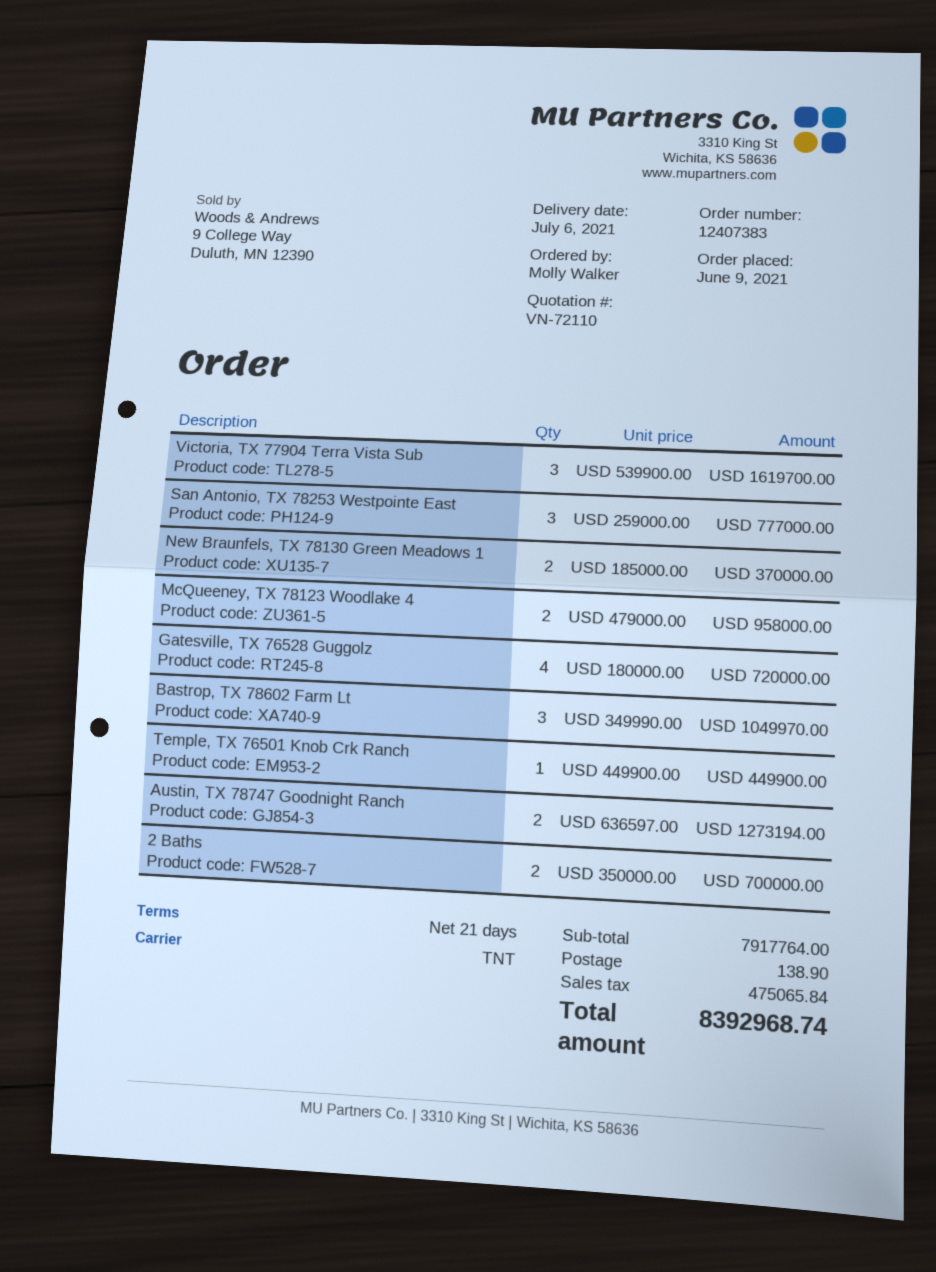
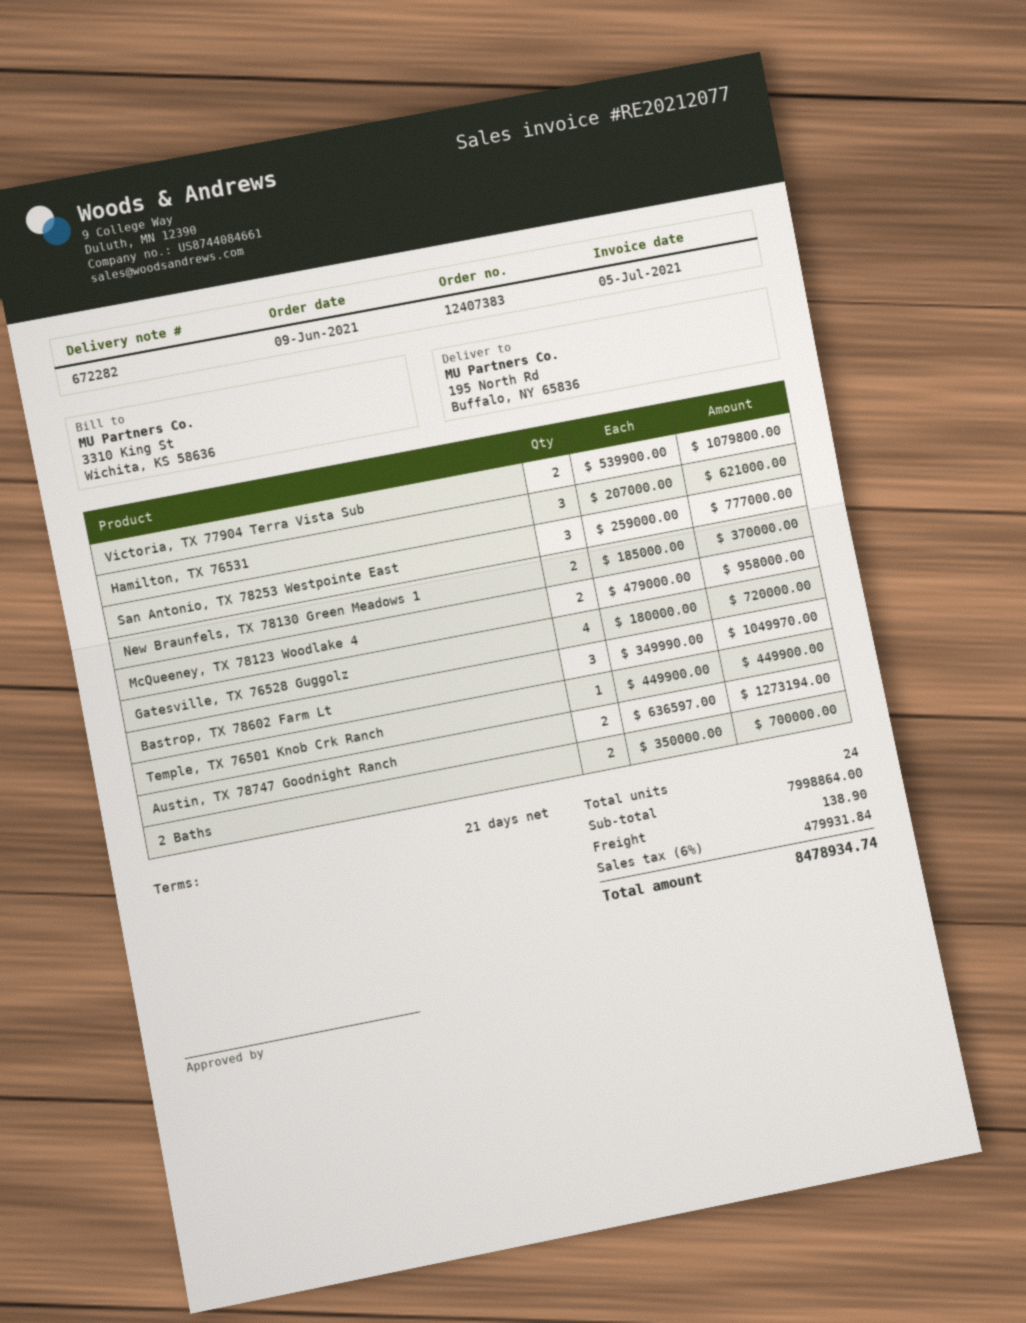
Victoria, TX 77904 Terra Vista Sub: 3 x 539900.00 = 1619700.00 -> 2 x 539900.00 = 1079800.00
Hamilton, TX 76531: none -> 3 x 207000.00 = 621000.00
subtotal: 7917764.00 -> 7998864.00
tax: 475065.84 -> 479931.84
total: 8392968.74 -> 8478934.74

